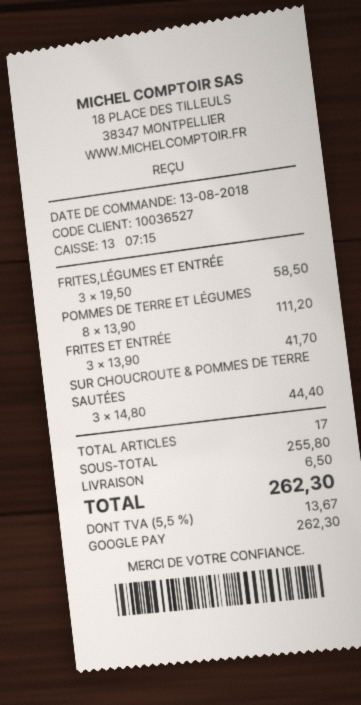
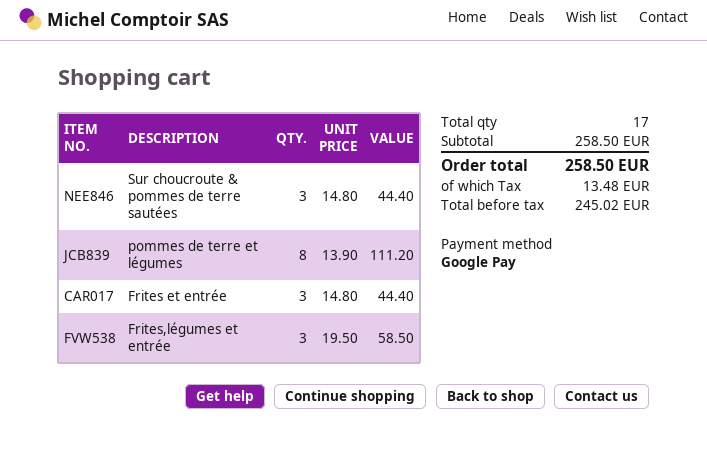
FRITES ET ENTRÉE: 3 x 13.90 = 41.70 -> 3 x 14.80 = 44.40
subtotal: 255.80 -> 258.50
shipping: 6.50 -> none
tax: 13.67 -> 13.48
total: 262.30 -> 258.50

